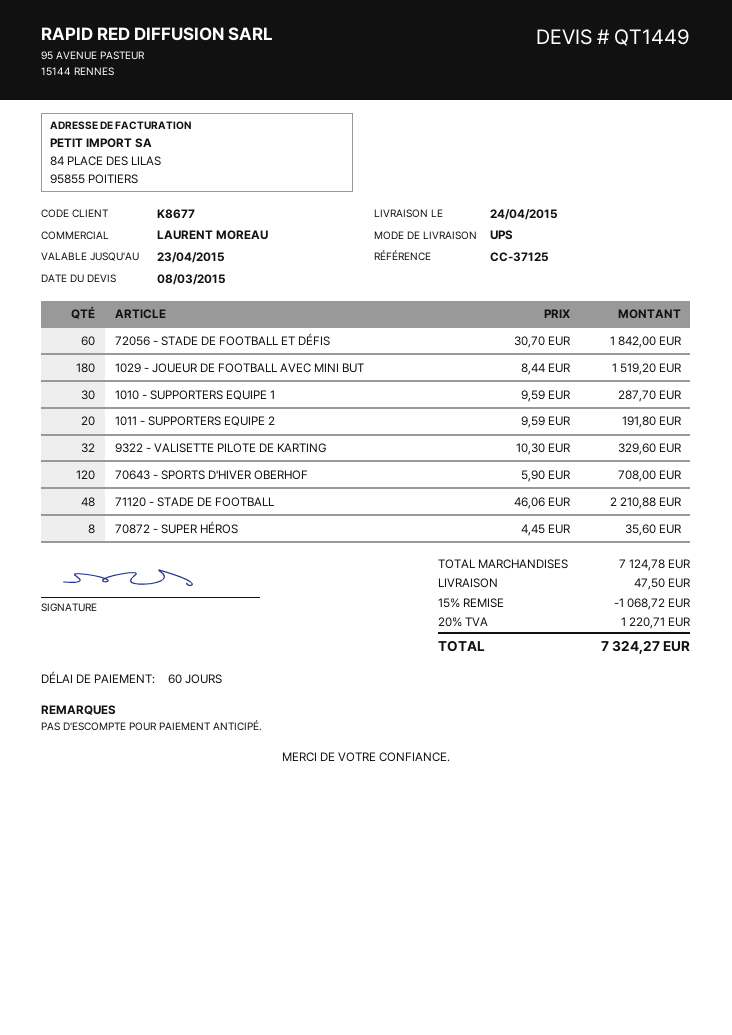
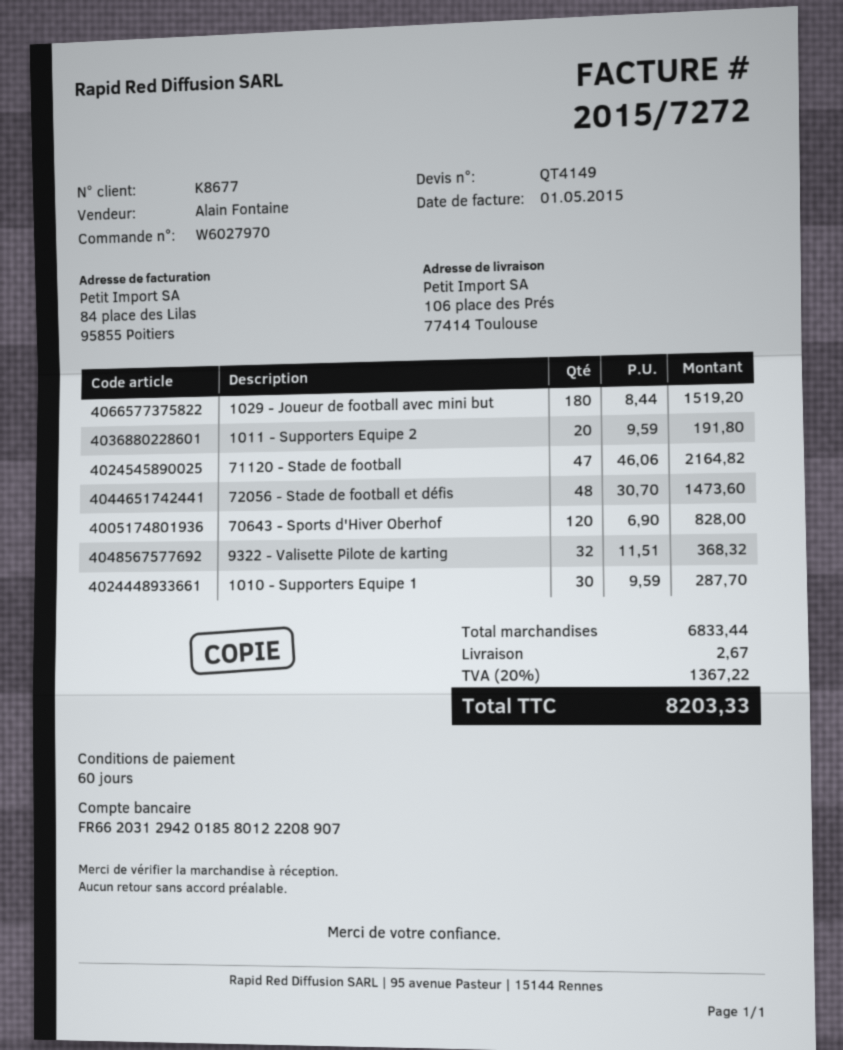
quote number: QT1449 -> QT4149
sales rep: LAURENT MOREAU -> Alain Fontaine
72056 - STADE DE FOOTBALL ET DÉFIS: 60 x 30.70 = 1842.00 -> 48 x 30.70 = 1473.60
9322 - VALISETTE PILOTE DE KARTING: 32 x 10.30 = 329.60 -> 32 x 11.51 = 368.32
70643 - SPORTS D'HIVER OBERHOF: 120 x 5.90 = 708.00 -> 120 x 6.90 = 828.00
71120 - STADE DE FOOTBALL: 48 x 46.06 = 2210.88 -> 47 x 46.06 = 2164.82
70872 - SUPER HÉROS: 8 x 4.45 = 35.60 -> none
subtotal: 7124.78 -> 6833.44
discount: 15% = 1068.72 -> none
shipping: 47.50 -> 2.67
tax: 20% = 1220.71 -> 20% = 1367.22
total: 7324.27 -> 8203.33

